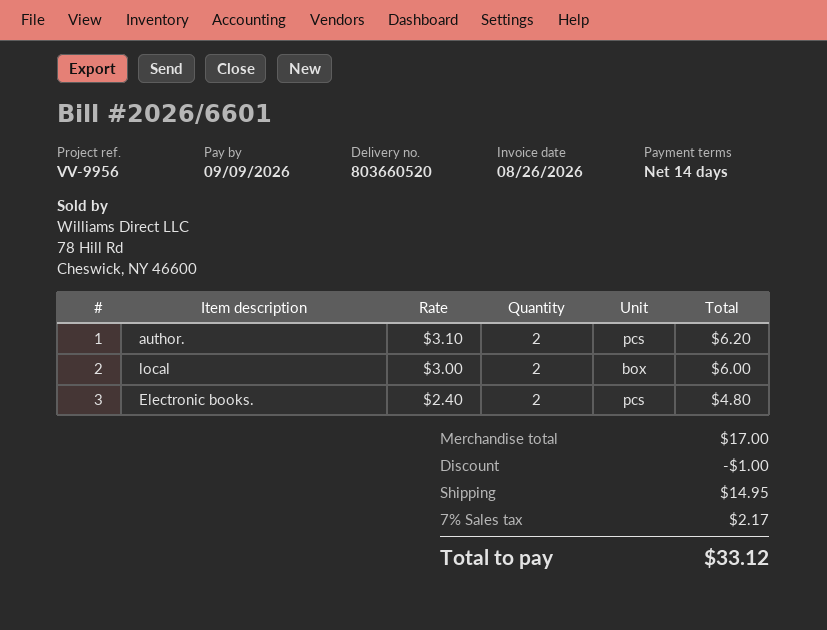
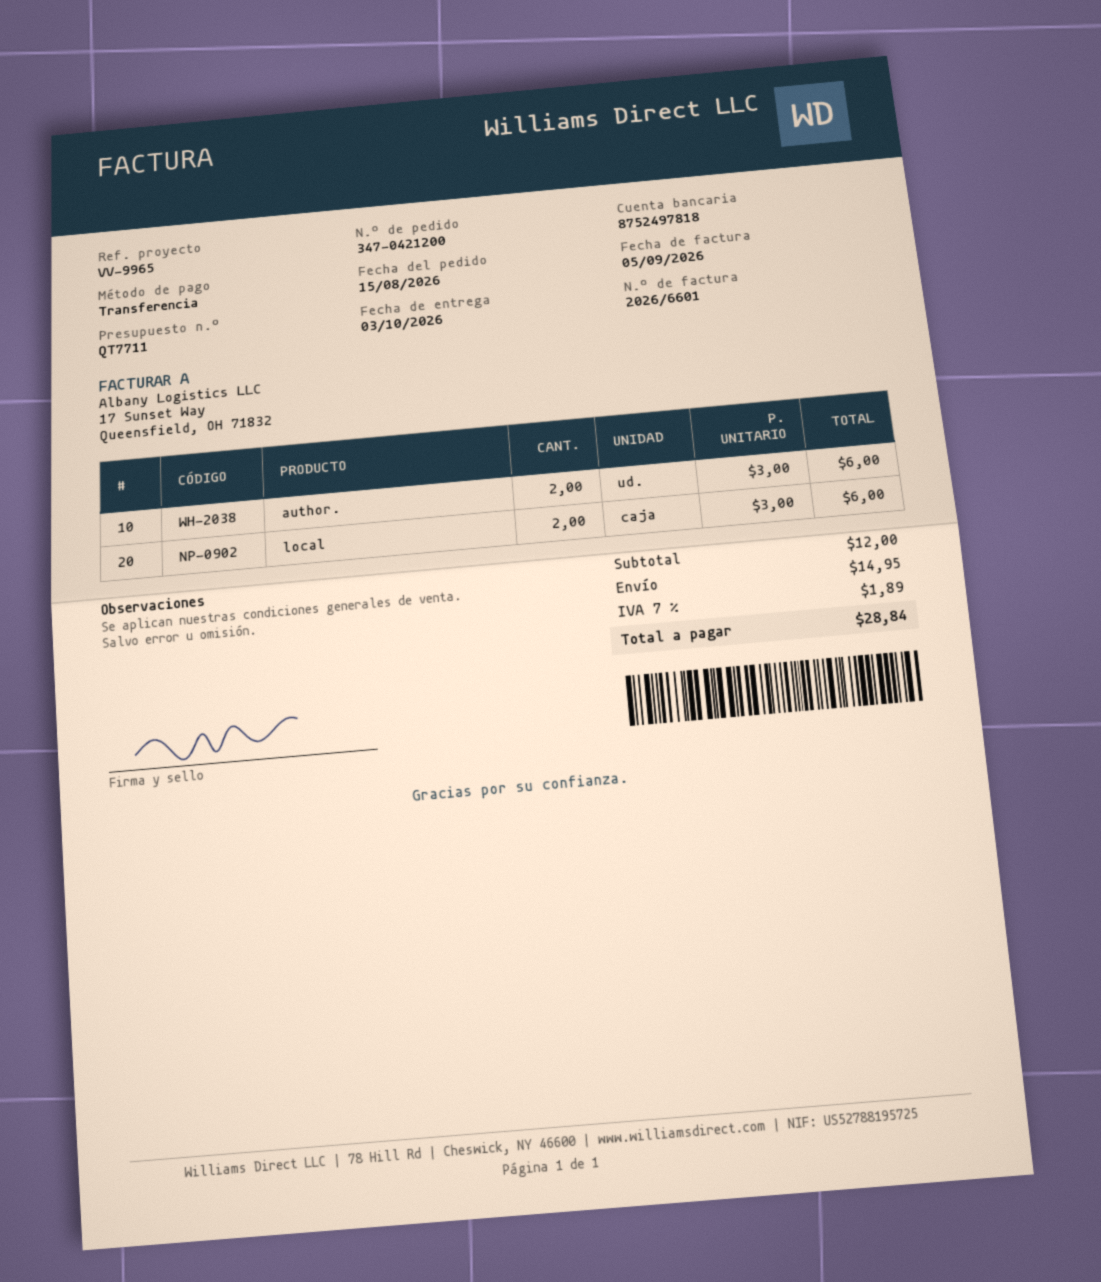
invoice date: 2026-08-26 -> 2026-09-05
reference: VV-9956 -> VV-9965
author.: 2 x 3.10 = 6.20 -> 2 x 3.00 = 6.00
Electronic books.: 2 x 2.40 = 4.80 -> none
subtotal: 17.00 -> 12.00
discount: 1.00 -> none
tax: 7% = 2.17 -> 7% = 1.89
total: 33.12 -> 28.84

